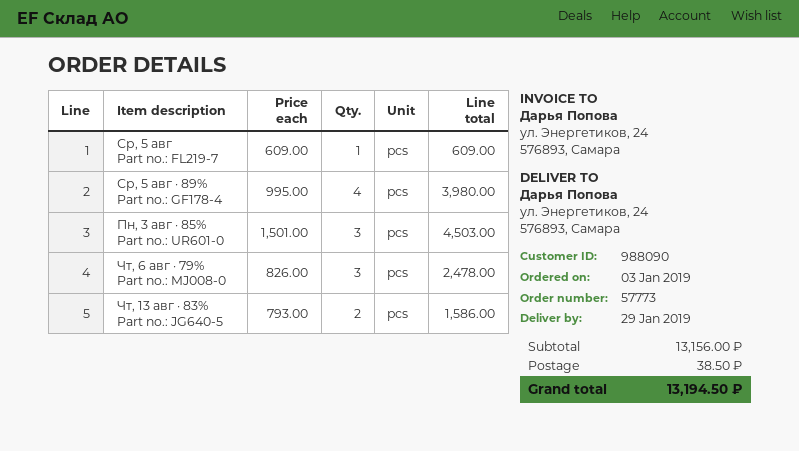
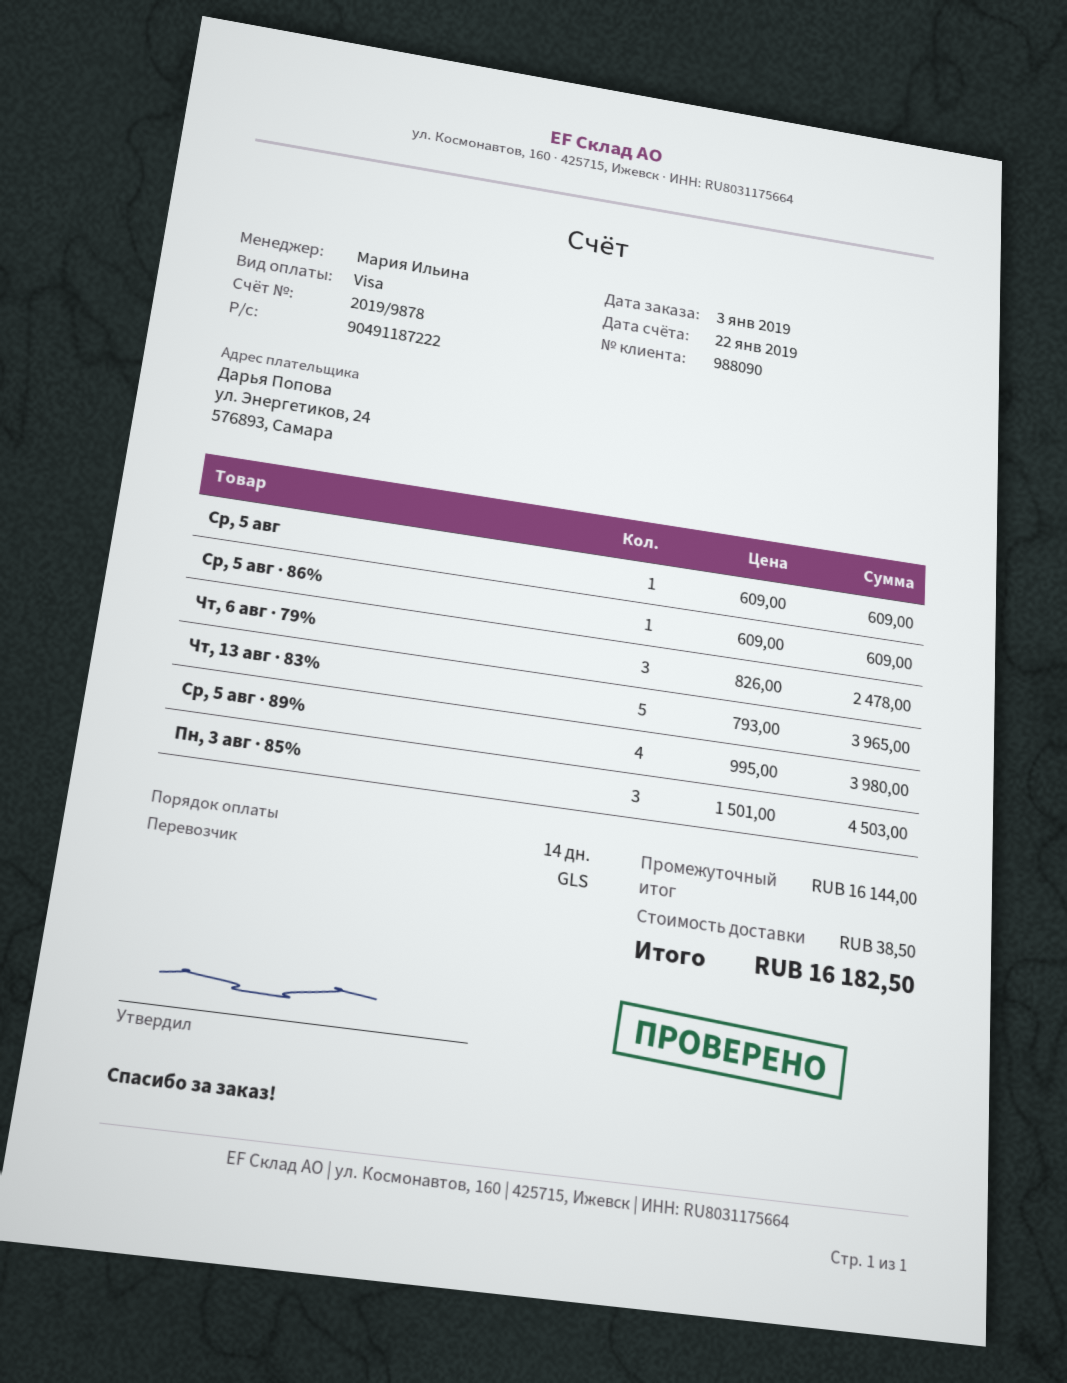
Чт, 13 авг · 83%: 2 x 793.00 = 1586.00 -> 5 x 793.00 = 3965.00
Ср, 5 авг · 86%: none -> 1 x 609.00 = 609.00
subtotal: 13156.00 -> 16144.00
total: 13194.50 -> 16182.50

